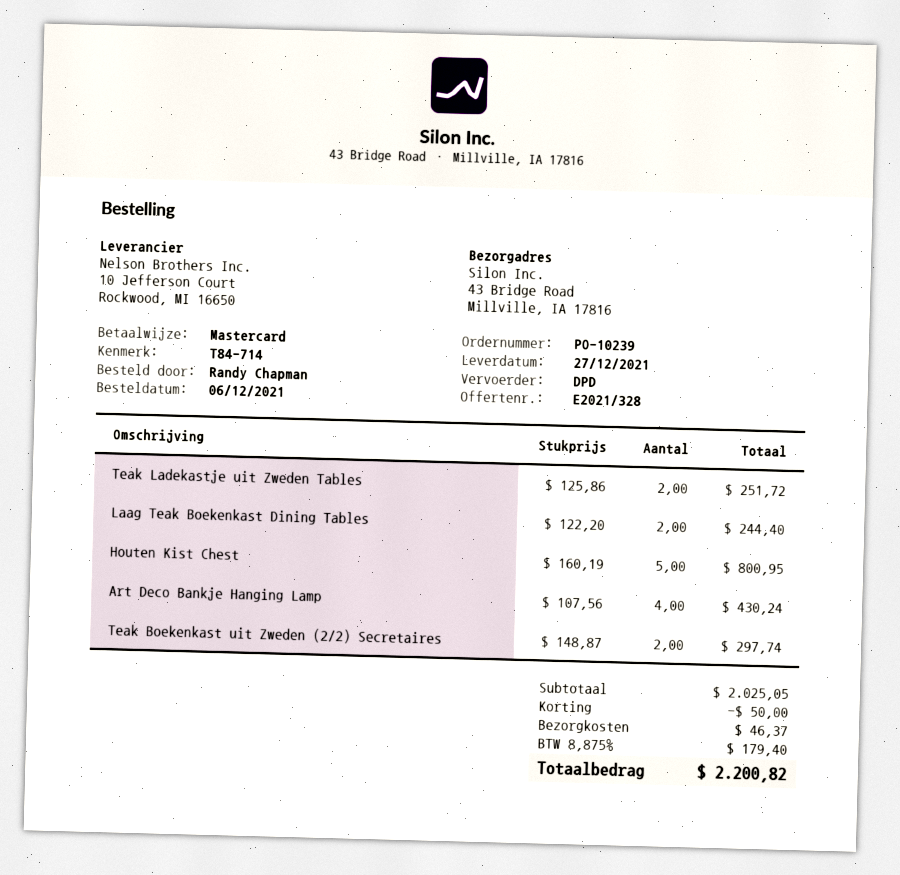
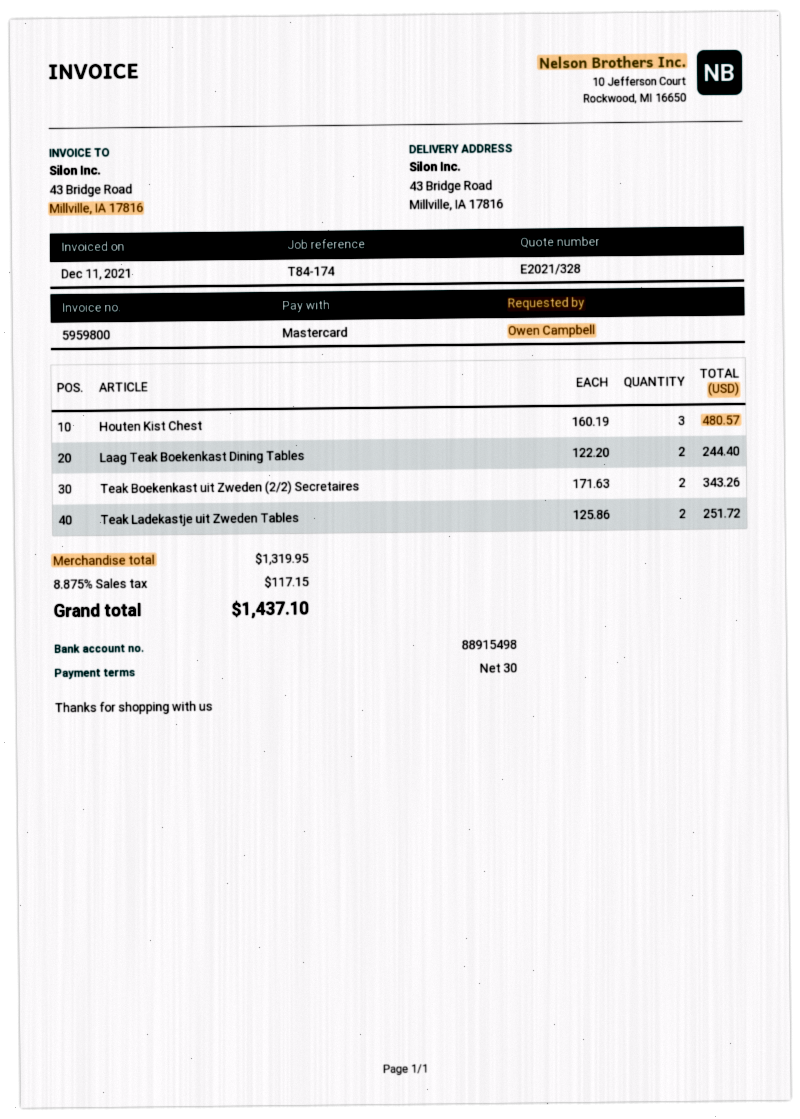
reference: T84-714 -> T84-174
ordered by: Randy Chapman -> Owen Campbell
Houten Kist Chest: 5 x 160.19 = 800.95 -> 3 x 160.19 = 480.57
Art Deco Bankje Hanging Lamp: 4 x 107.56 = 430.24 -> none
Teak Boekenkast uit Zweden (2/2) Secretaires: 2 x 148.87 = 297.74 -> 2 x 171.63 = 343.26
subtotal: 2025.05 -> 1319.95
discount: 50.00 -> none
shipping: 46.37 -> none
tax: 8.875% = 179.40 -> 8.875% = 117.15
total: 2200.82 -> 1437.10

